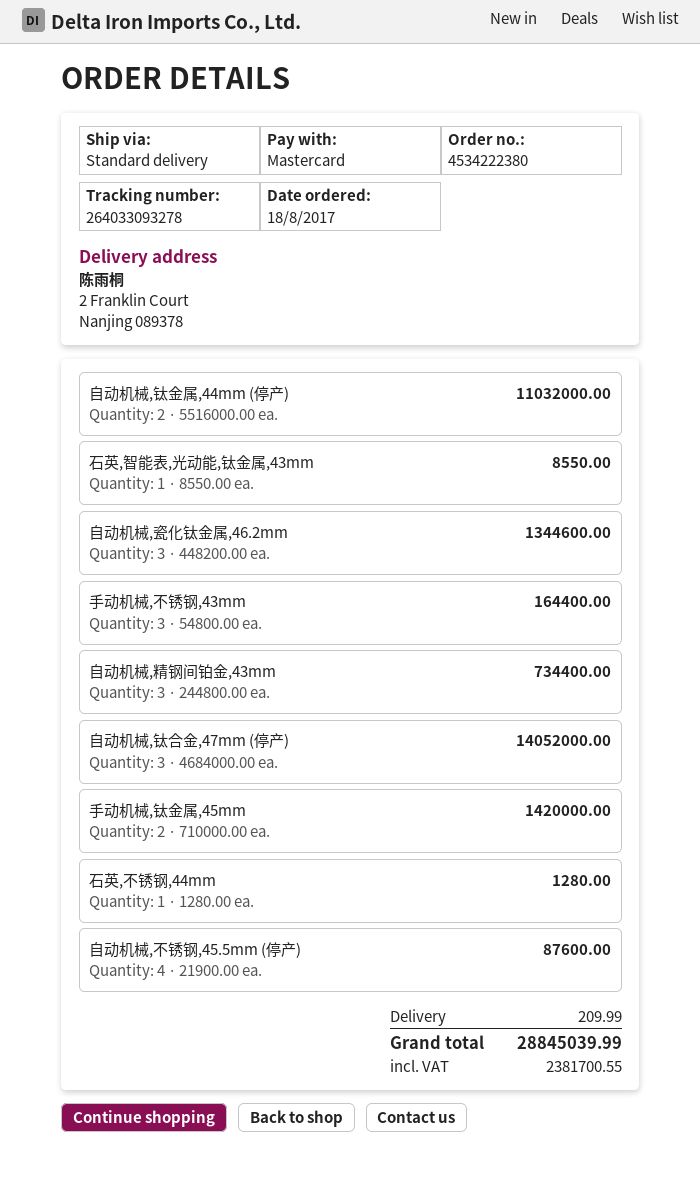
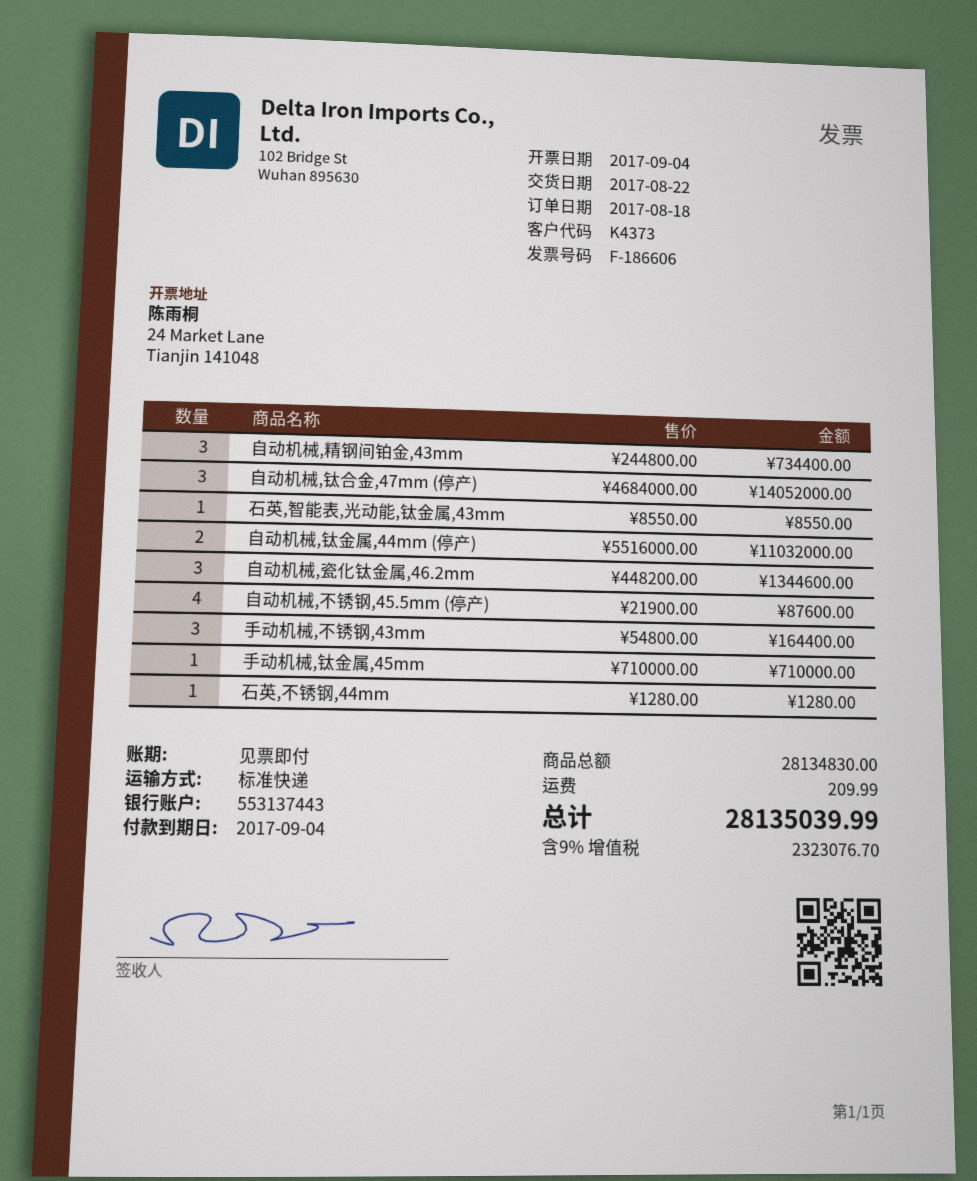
手动机械,钛金属,45mm: 2 x 710000.00 = 1420000.00 -> 1 x 710000.00 = 710000.00
tax: 2381700.55 -> 2323076.70
total: 28845039.99 -> 28135039.99

